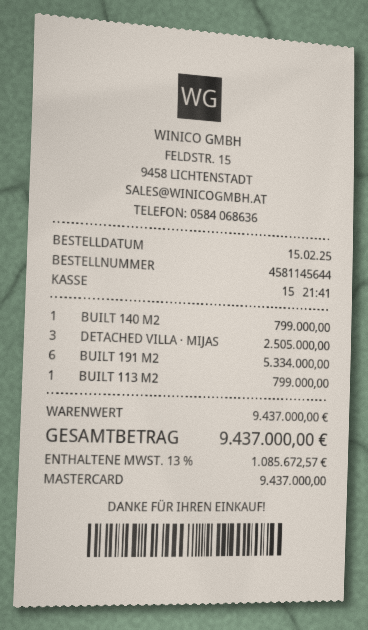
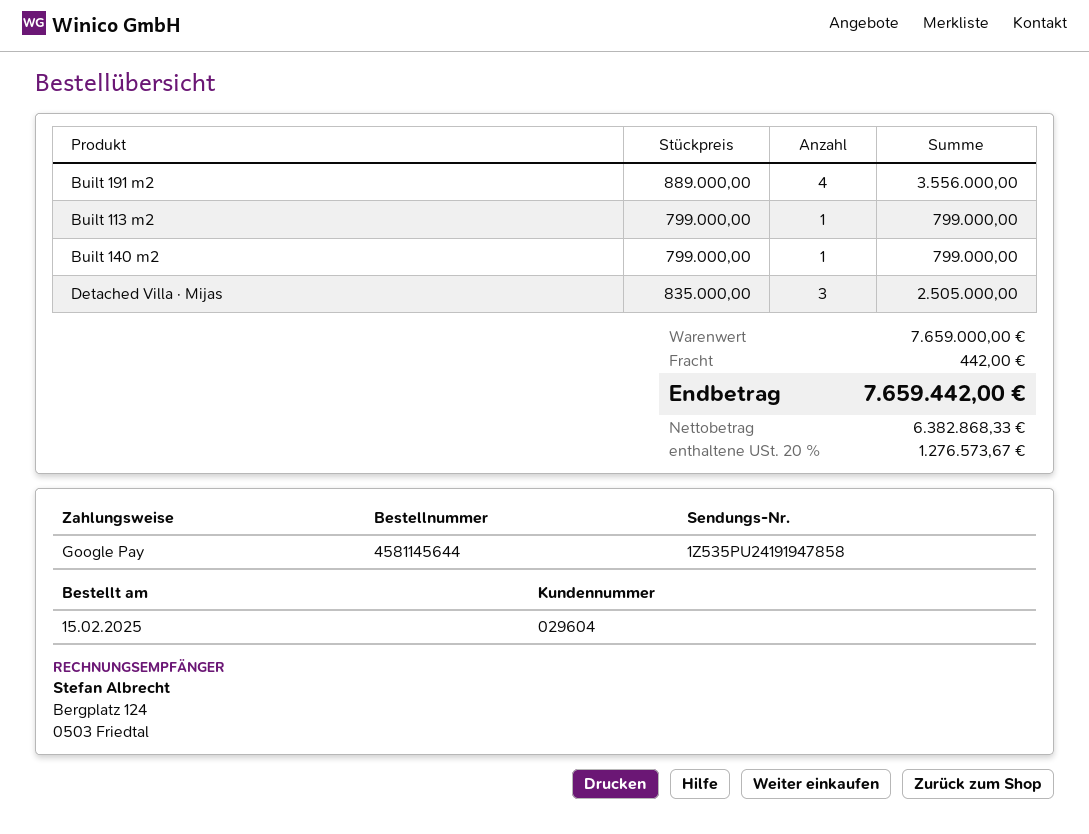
payment method: Mastercard -> Google Pay
BUILT 191 M2: 6 for 5334000.00 -> 4 for 3556000.00
subtotal: 9437000.00 -> 7659000.00
shipping: none -> 442.00
tax: 13% = 1085672.57 -> 20% = 1276573.67
total: 9437000.00 -> 7659442.00

